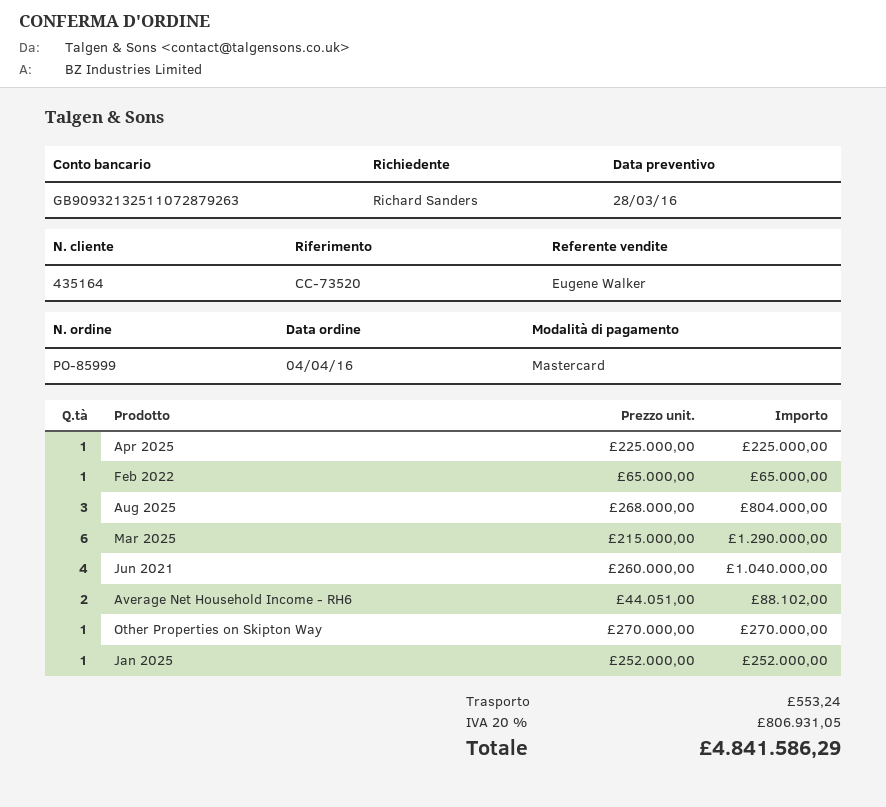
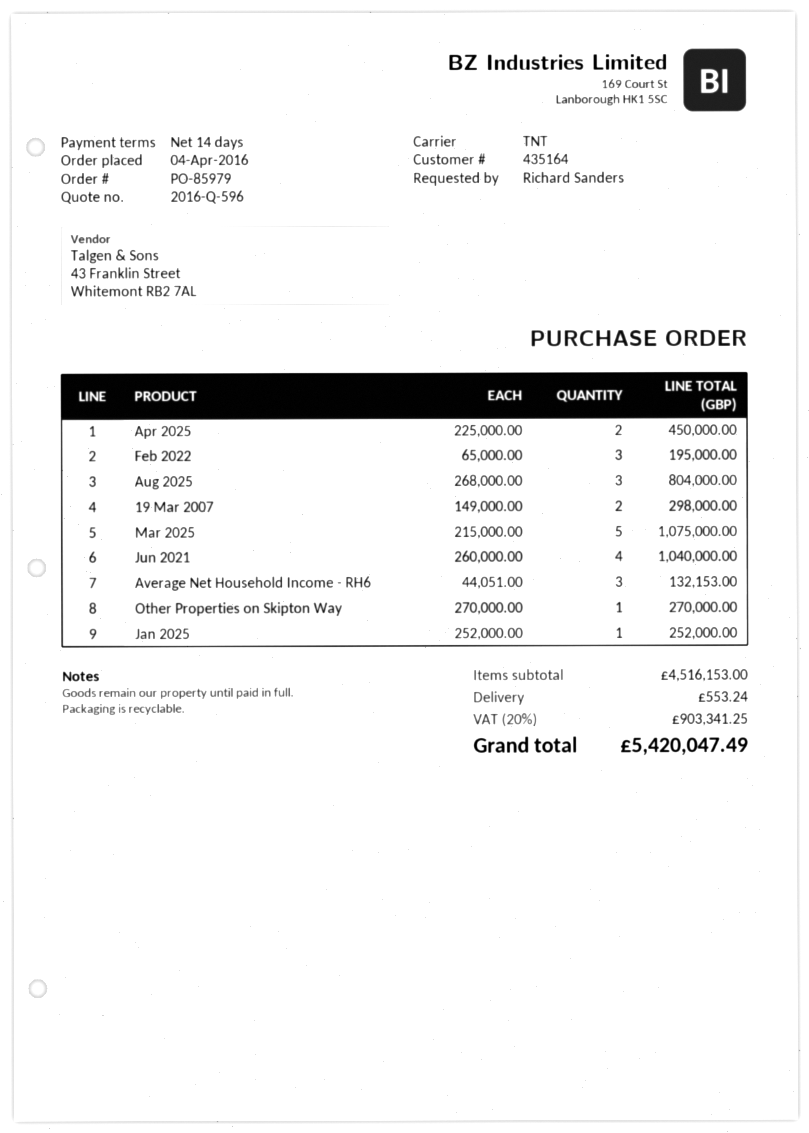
order number: PO-85999 -> PO-85979
Apr 2025: 1 x 225000.00 = 225000.00 -> 2 x 225000.00 = 450000.00
Feb 2022: 1 x 65000.00 = 65000.00 -> 3 x 65000.00 = 195000.00
Mar 2025: 6 x 215000.00 = 1290000.00 -> 5 x 215000.00 = 1075000.00
Average Net Household Income - RH6: 2 x 44051.00 = 88102.00 -> 3 x 44051.00 = 132153.00
19 Mar 2007: none -> 2 x 149000.00 = 298000.00
tax: 20% = 806931.05 -> 20% = 903341.25
total: 4841586.29 -> 5420047.49

